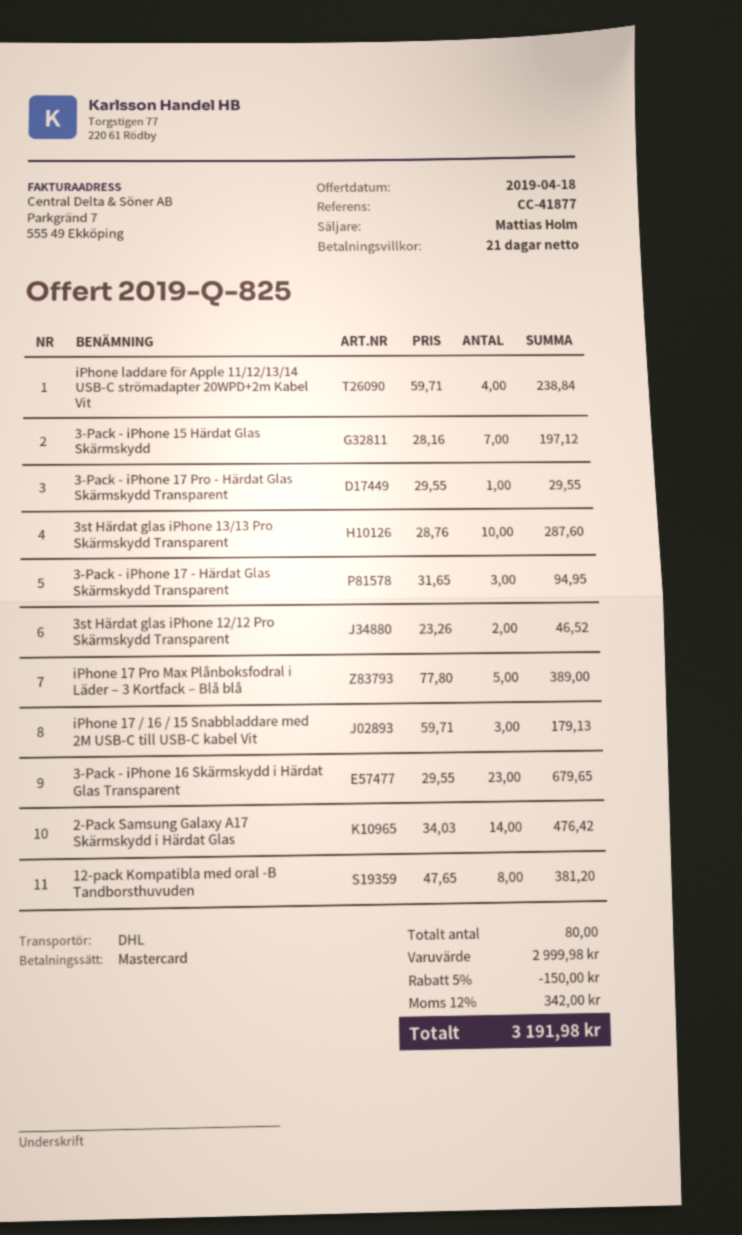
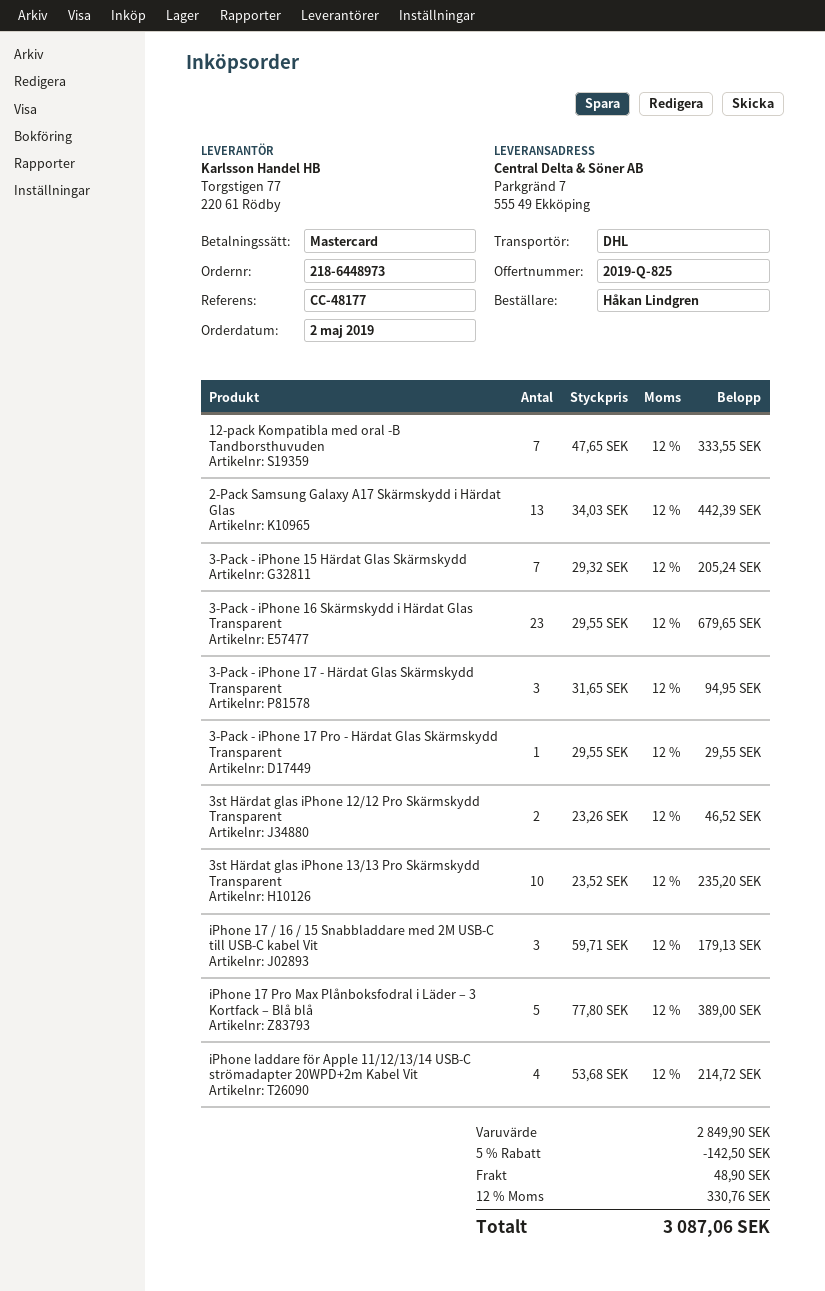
reference: CC-41877 -> CC-48177
iPhone laddare för Apple 11/12/13/14 USB-C strömadapter 20WPD+2m Kabel Vit: 4 x 59.71 = 238.84 -> 4 x 53.68 = 214.72
3-Pack - iPhone 15 Härdat Glas Skärmskydd: 7 x 28.16 = 197.12 -> 7 x 29.32 = 205.24
3st Härdat glas iPhone 13/13 Pro Skärmskydd Transparent: 10 x 28.76 = 287.60 -> 10 x 23.52 = 235.20
2-Pack Samsung Galaxy A17 Skärmskydd i Härdat Glas: 14 x 34.03 = 476.42 -> 13 x 34.03 = 442.39
12-pack Kompatibla med oral -B Tandborsthuvuden: 8 x 47.65 = 381.20 -> 7 x 47.65 = 333.55
subtotal: 2999.98 -> 2849.90
discount: 5% = 150.00 -> 5% = 142.50
shipping: none -> 48.90
tax: 12% = 342.00 -> 12% = 330.76
total: 3191.98 -> 3087.06

